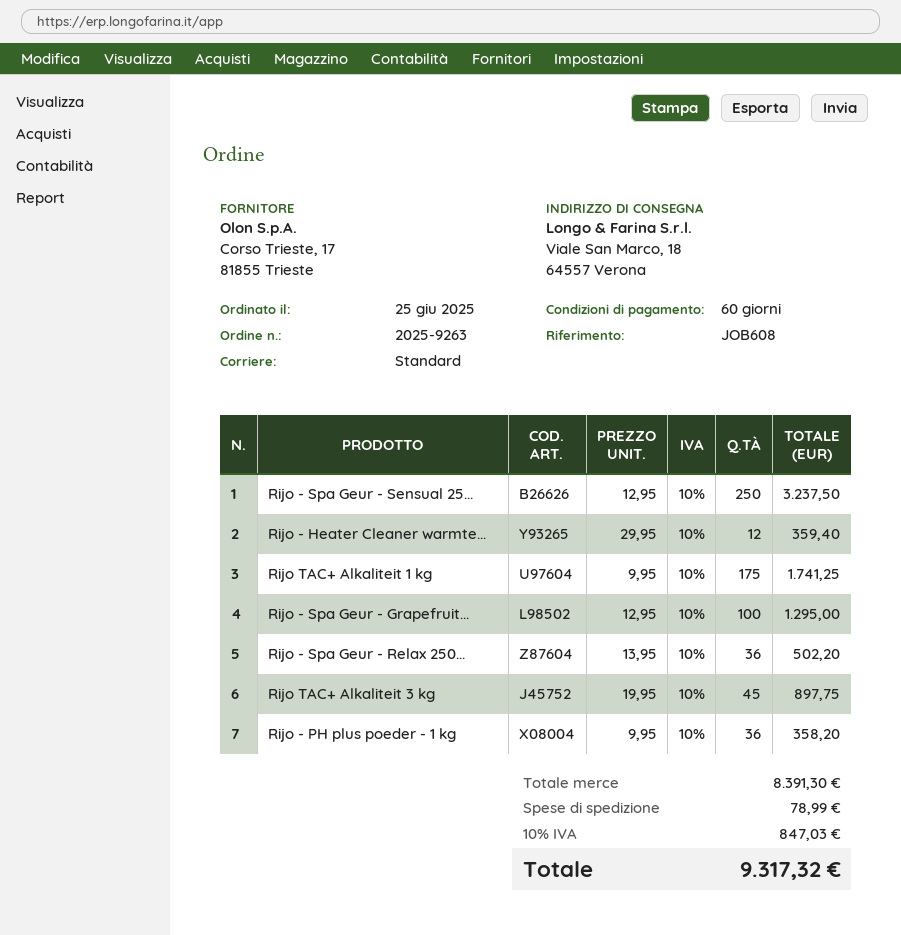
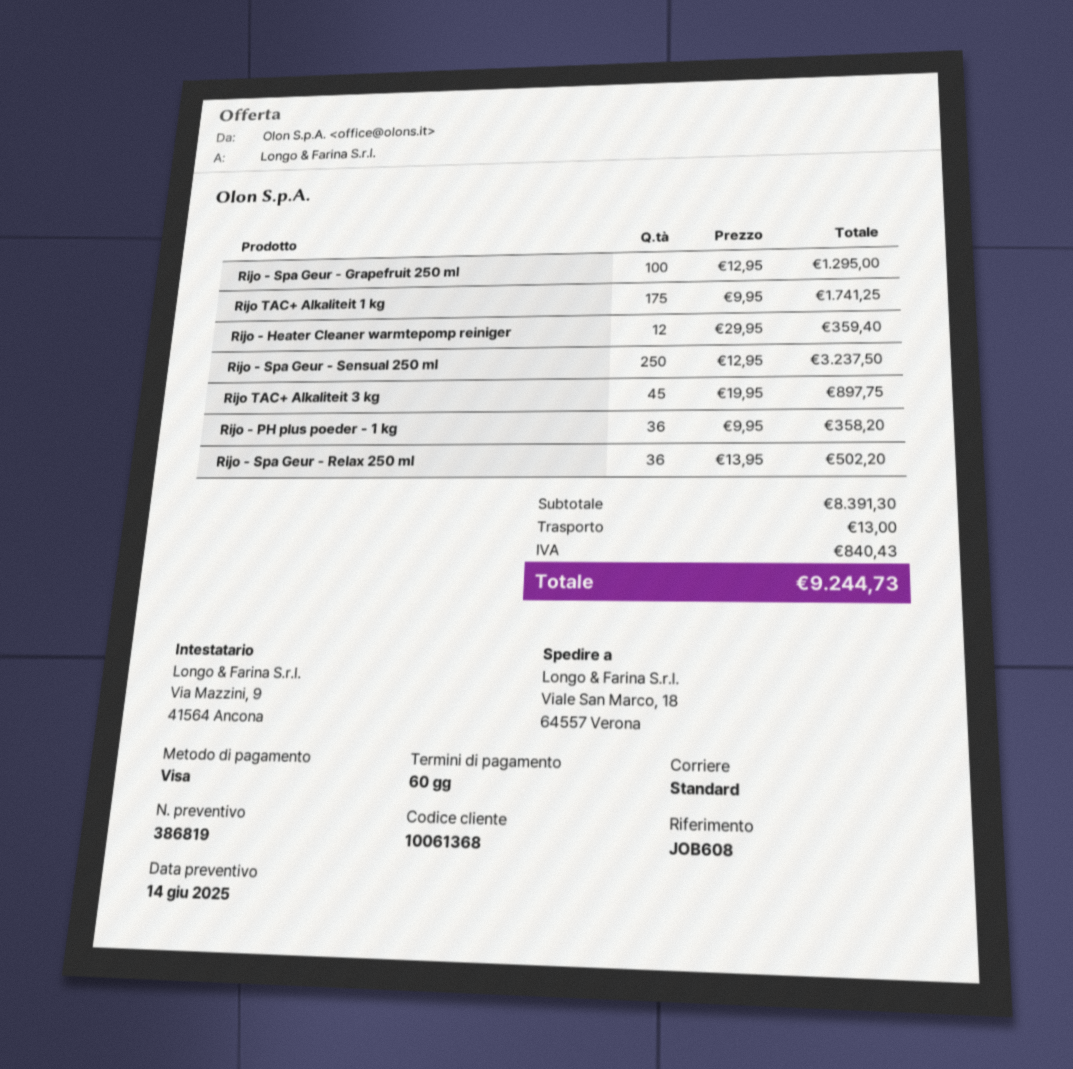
shipping: 78.99 -> 13.00
tax: 847.03 -> 840.43
total: 9317.32 -> 9244.73

